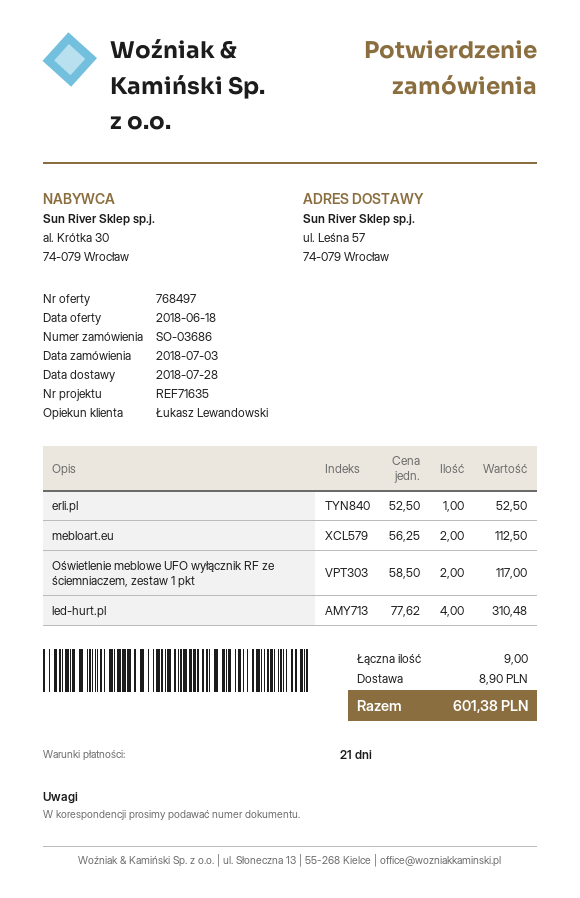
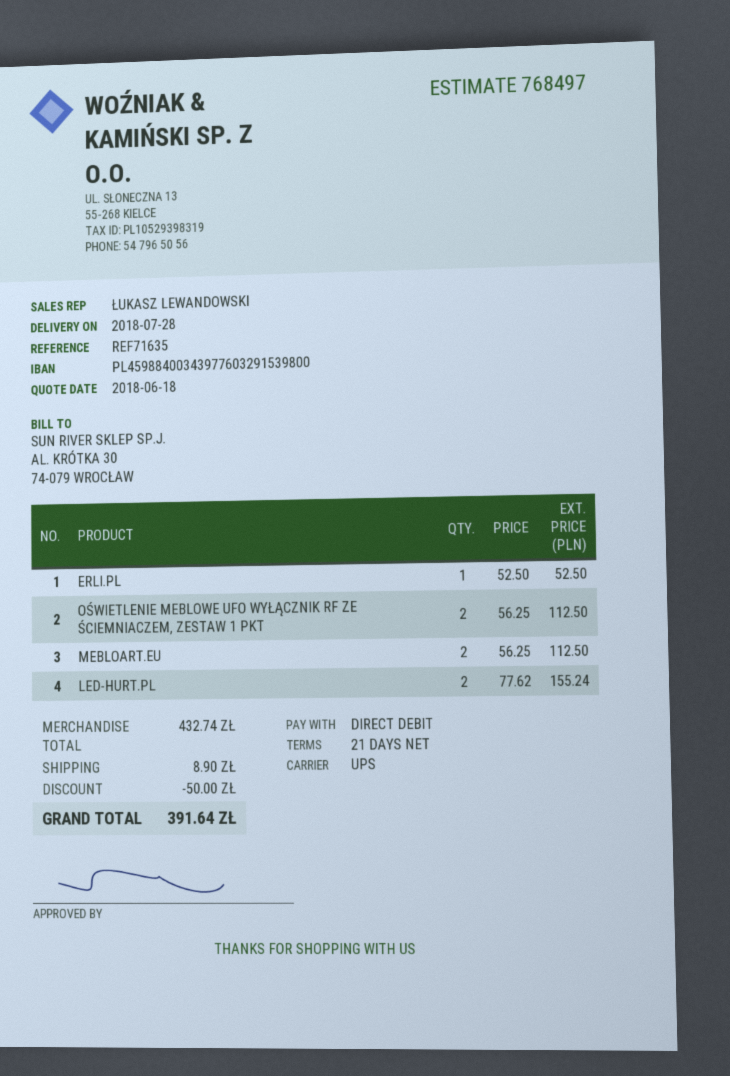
Oświetlenie meblowe UFO wyłącznik RF ze ściemniaczem, zestaw 1 pkt: 2 x 58.50 = 117.00 -> 2 x 56.25 = 112.50
led-hurt.pl: 4 x 77.62 = 310.48 -> 2 x 77.62 = 155.24
discount: none -> 50.00
total: 601.38 -> 391.64

